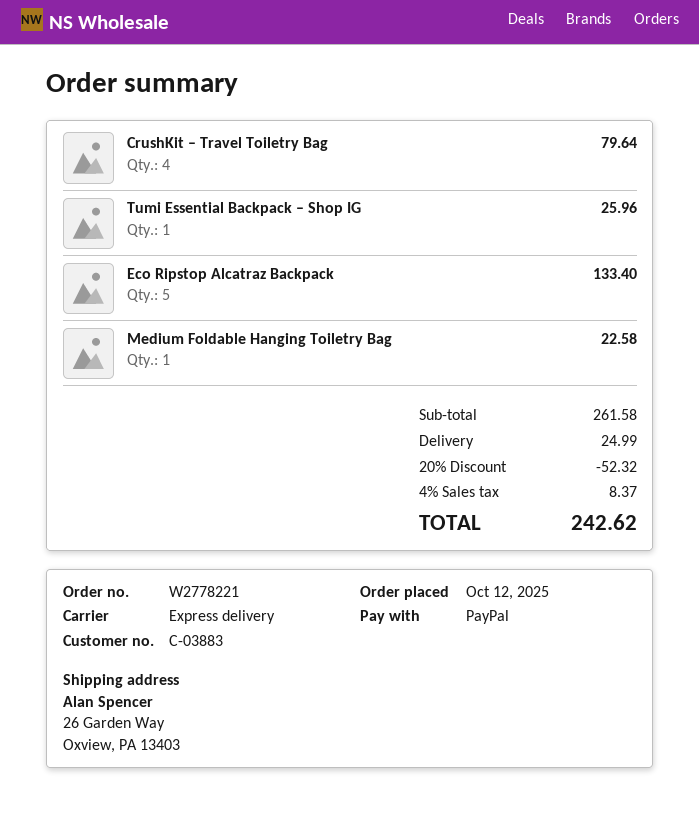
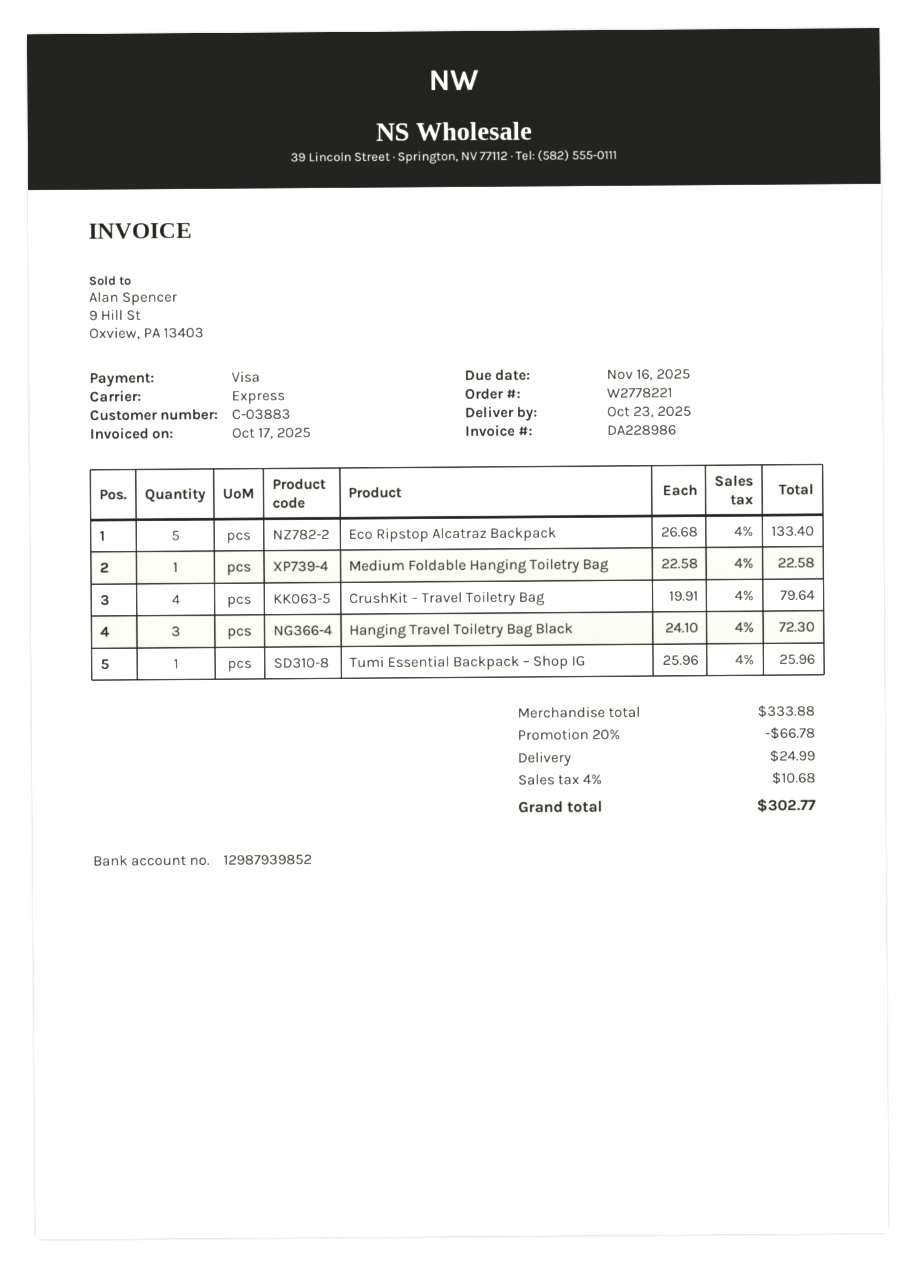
payment method: PayPal -> Visa
Hanging Travel Toiletry Bag Black: none -> 3 for 72.30
subtotal: 261.58 -> 333.88
discount: 20% = 52.32 -> 20% = 66.78
tax: 4% = 8.37 -> 4% = 10.68
total: 242.62 -> 302.77

